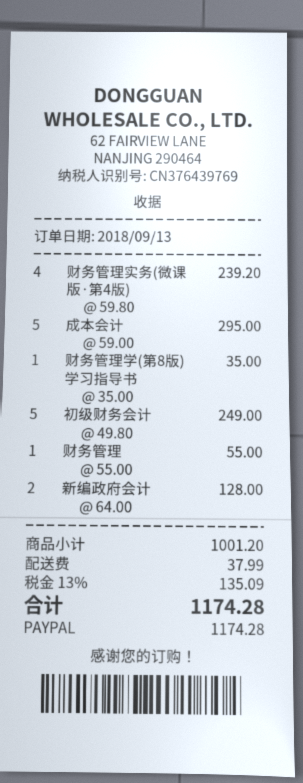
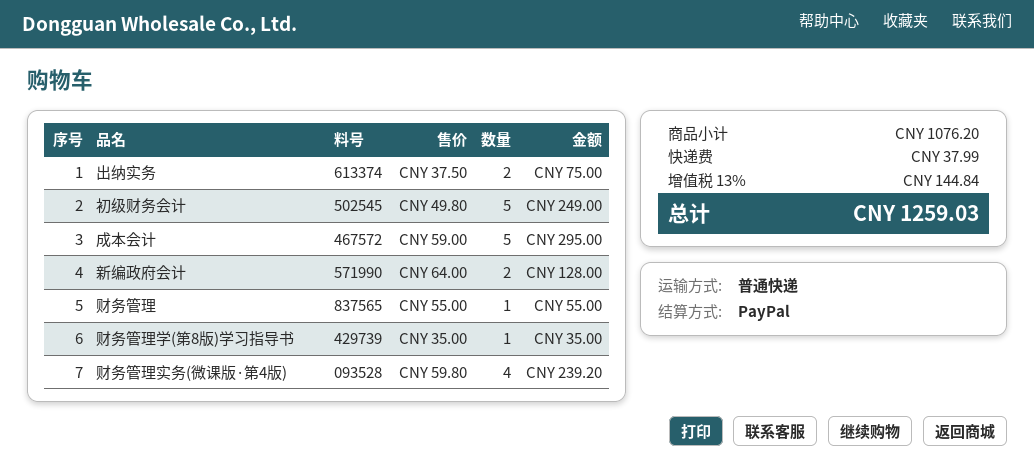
出纳实务: none -> 2 x 37.50 = 75.00
subtotal: 1001.20 -> 1076.20
tax: 13% = 135.09 -> 13% = 144.84
total: 1174.28 -> 1259.03

